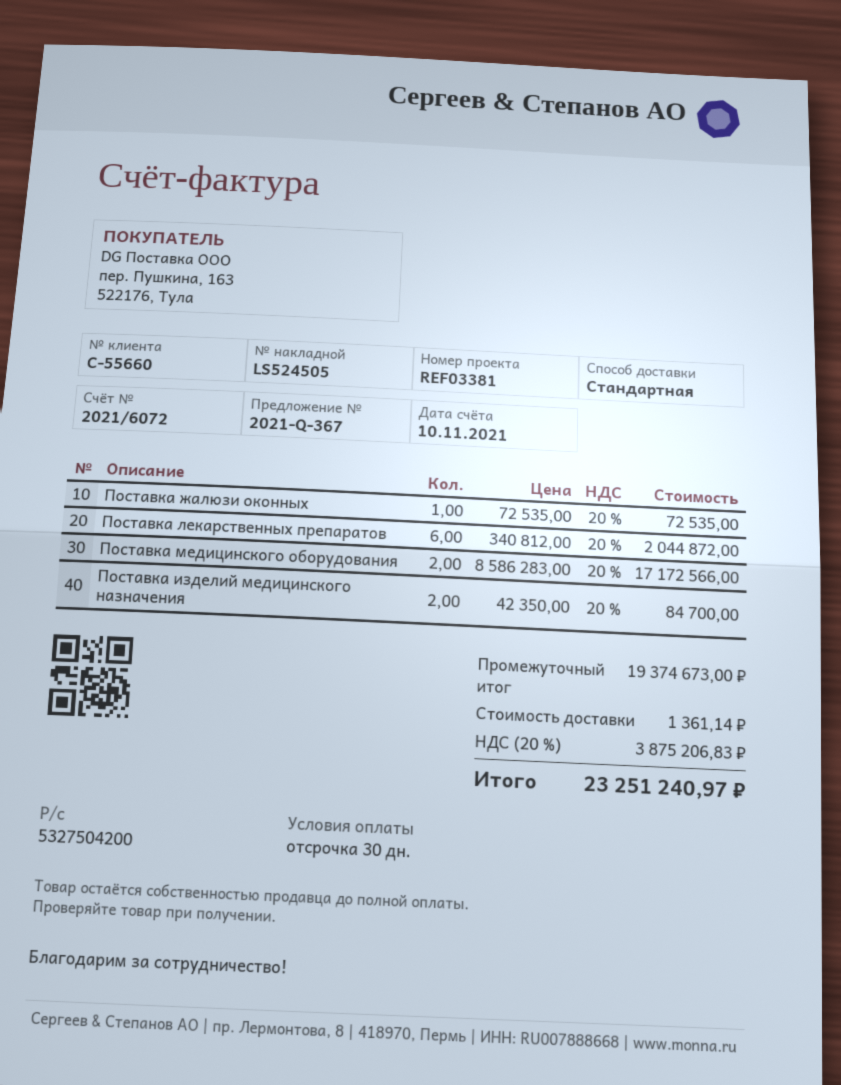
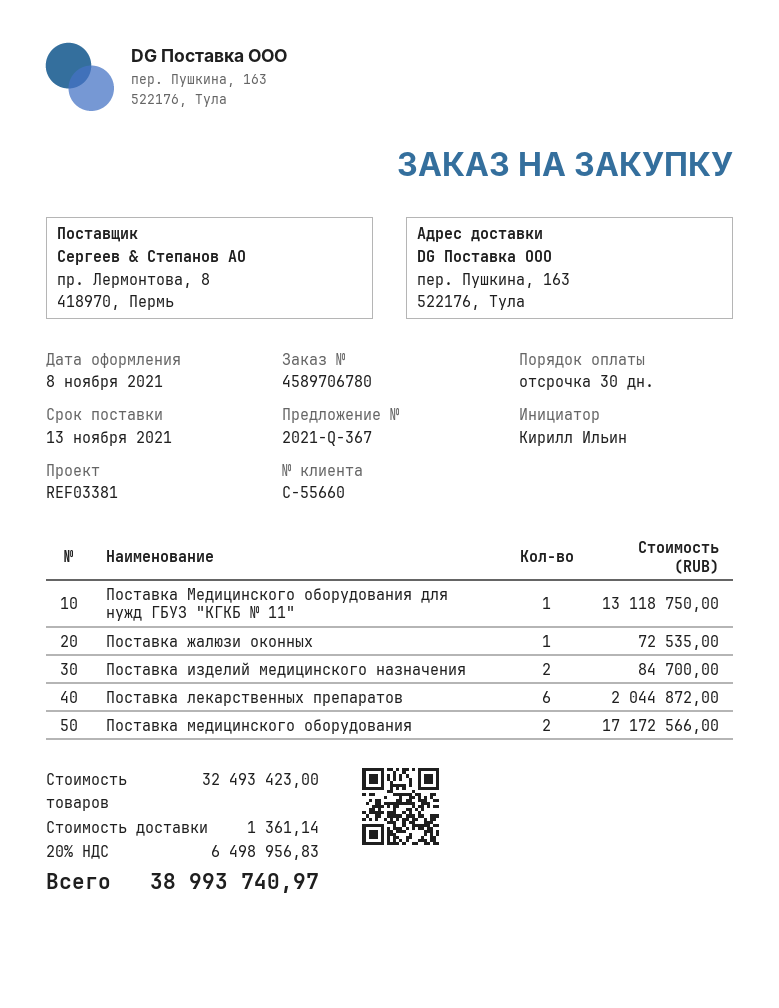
Поставка Медицинского оборудования для нужд ГБУЗ "КГКБ № 11": none -> 1 for 13118750.00
subtotal: 19374673.00 -> 32493423.00
tax: 20% = 3875206.83 -> 20% = 6498956.83
total: 23251240.97 -> 38993740.97

